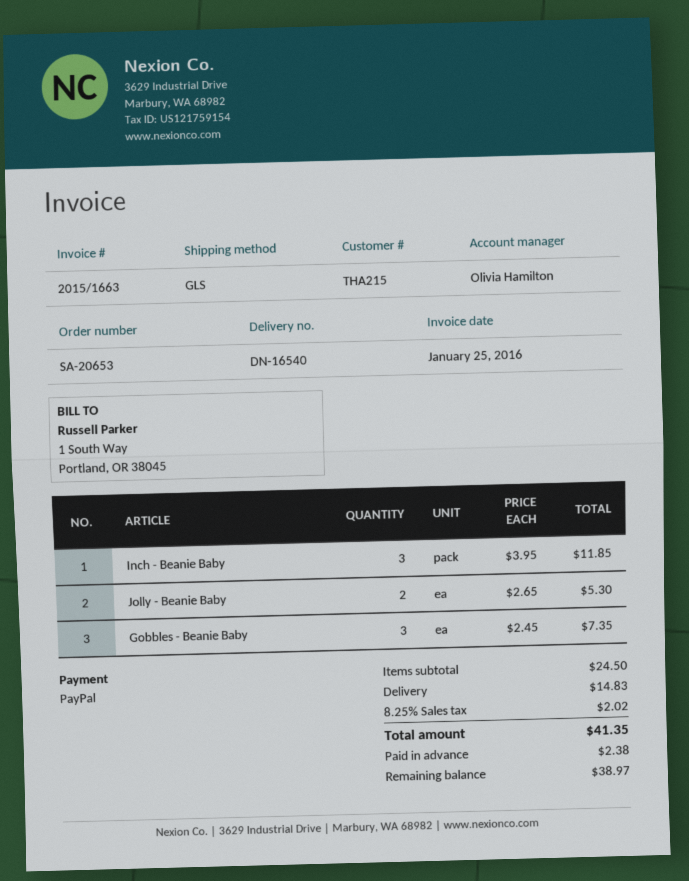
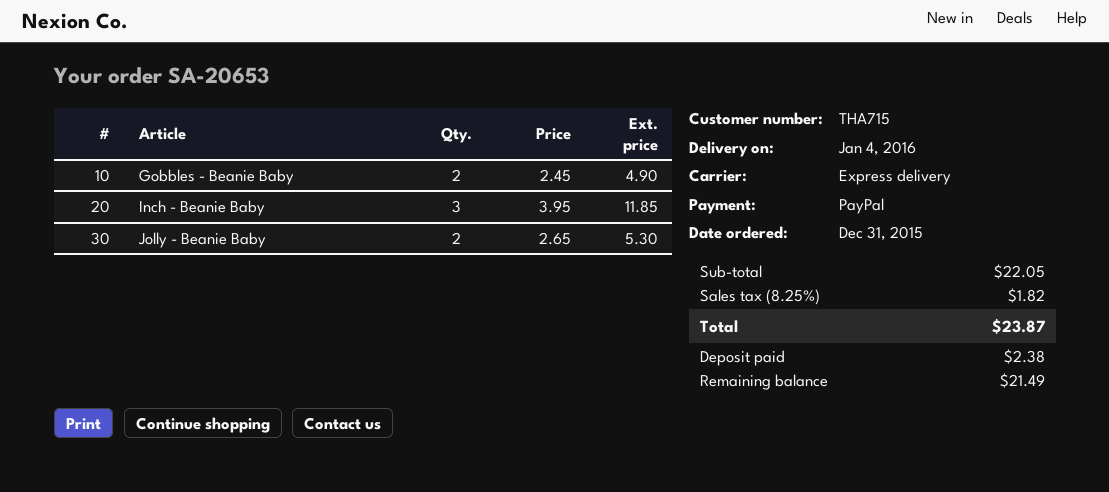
customer number: THA215 -> THA715
shipping method: GLS -> express
Gobbles - Beanie Baby: 3 x 2.45 = 7.35 -> 2 x 2.45 = 4.90
subtotal: 24.50 -> 22.05
shipping: 14.83 -> none
tax: 8.25% = 2.02 -> 8.25% = 1.82
total: 41.35 -> 23.87
balance: 38.97 -> 21.49

